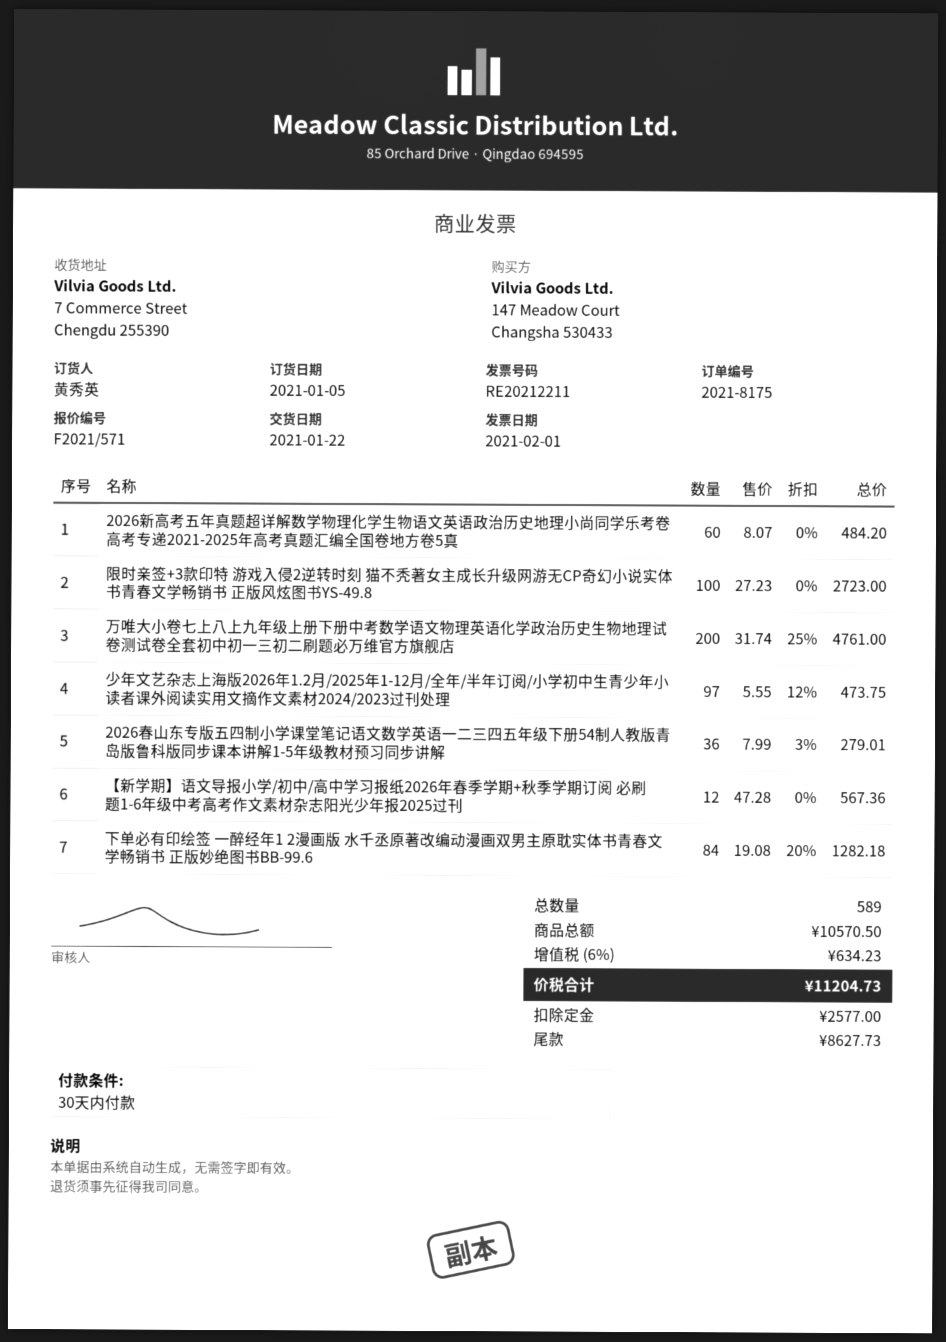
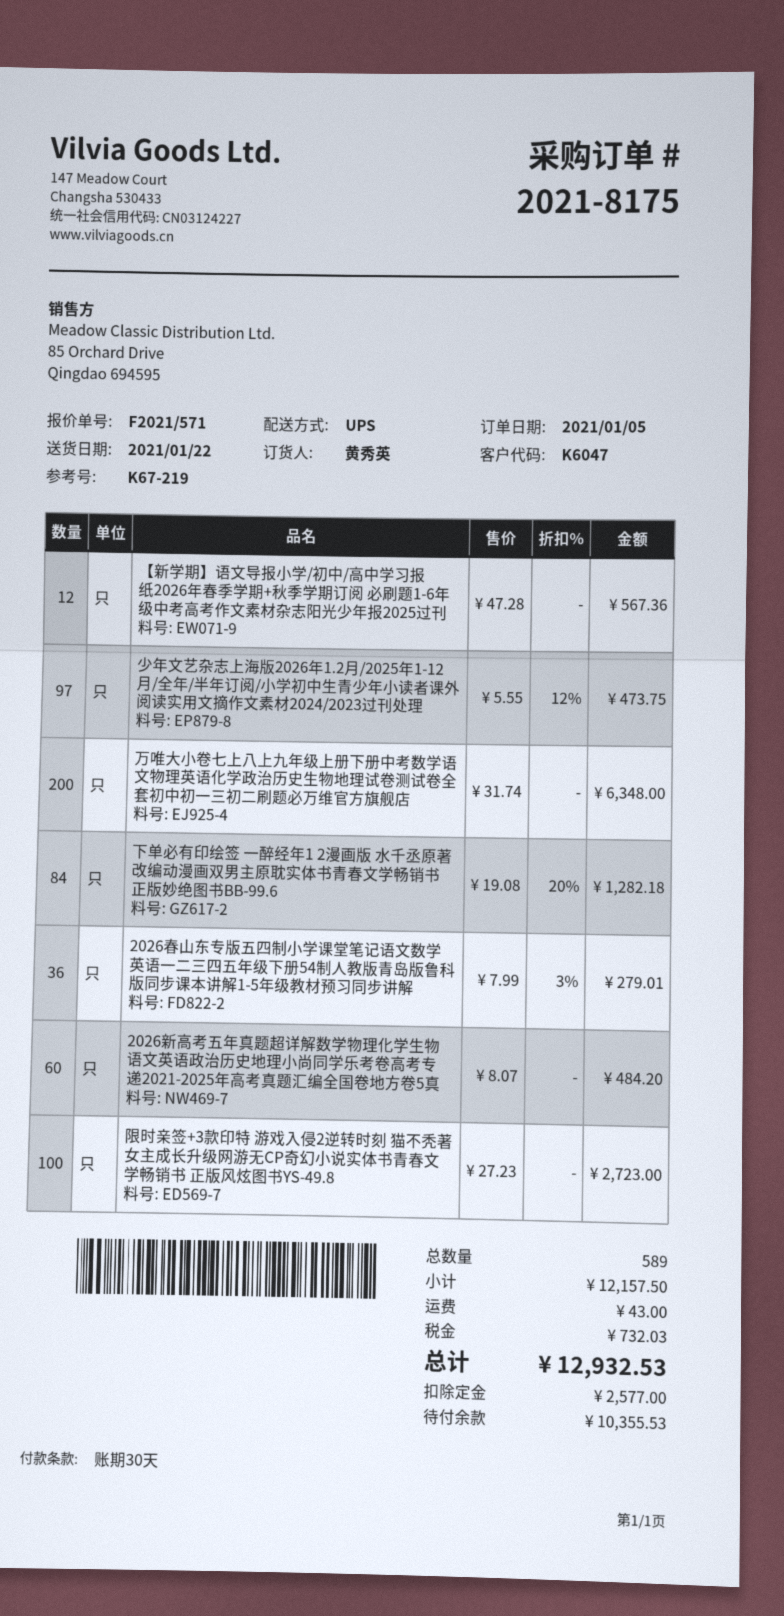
万唯大小卷七上八上九年级上册下册中考数学语文物理英语化学政治历史生物地理试卷测试卷全套初中初一三初二刷题必万维官方旗舰店: 200 x 31.74 - 25% = 4761.00 -> 200 x 31.74 = 6348.00
subtotal: 10570.50 -> 12157.50
shipping: none -> 43.00
tax: 634.23 -> 732.03
total: 11204.73 -> 12932.53
balance: 8627.73 -> 10355.53

